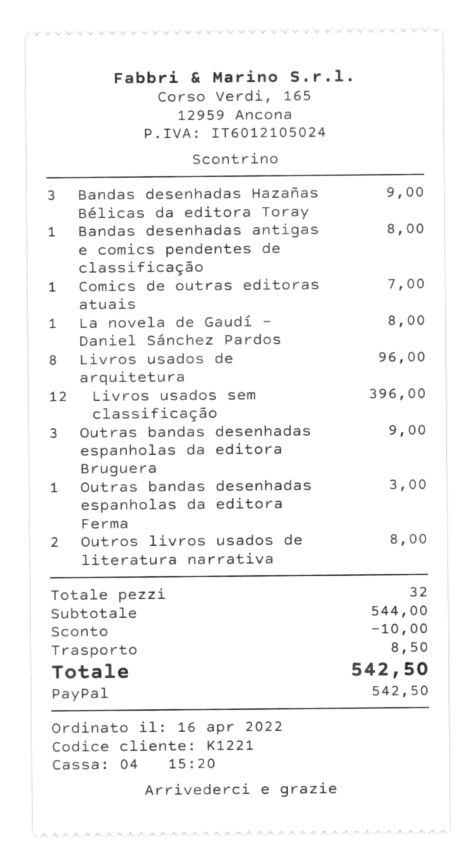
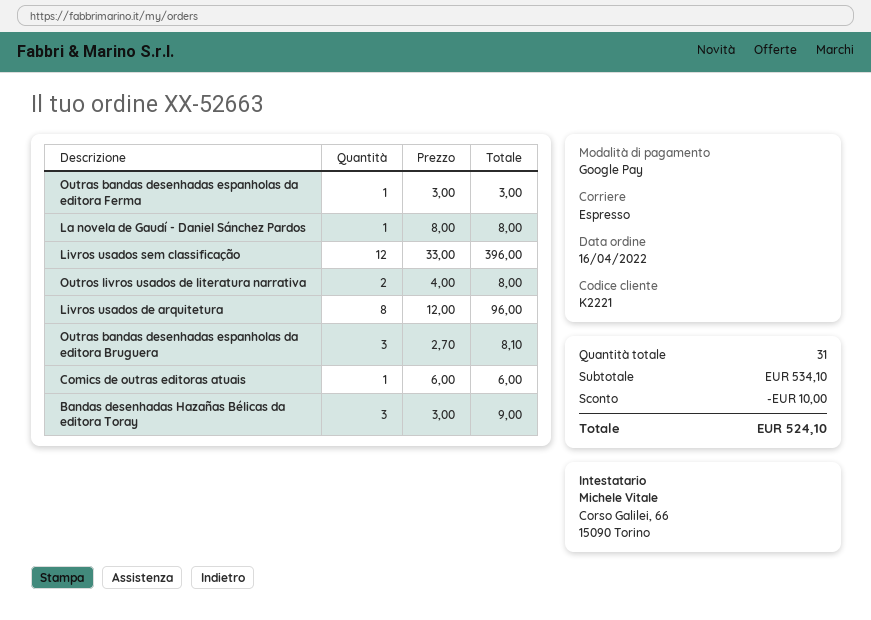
customer number: K1221 -> K2221
payment method: PayPal -> Google Pay
Bandas desenhadas antigas e comics pendentes de classificação: 1 for 8.00 -> none
Comics de outras editoras atuais: 1 for 7.00 -> 1 for 6.00
Outras bandas desenhadas espanholas da editora Bruguera: 3 for 9.00 -> 3 for 8.10
total quantity: 32 -> 31
subtotal: 544.00 -> 534.10
shipping: 8.50 -> none
total: 542.50 -> 524.10

